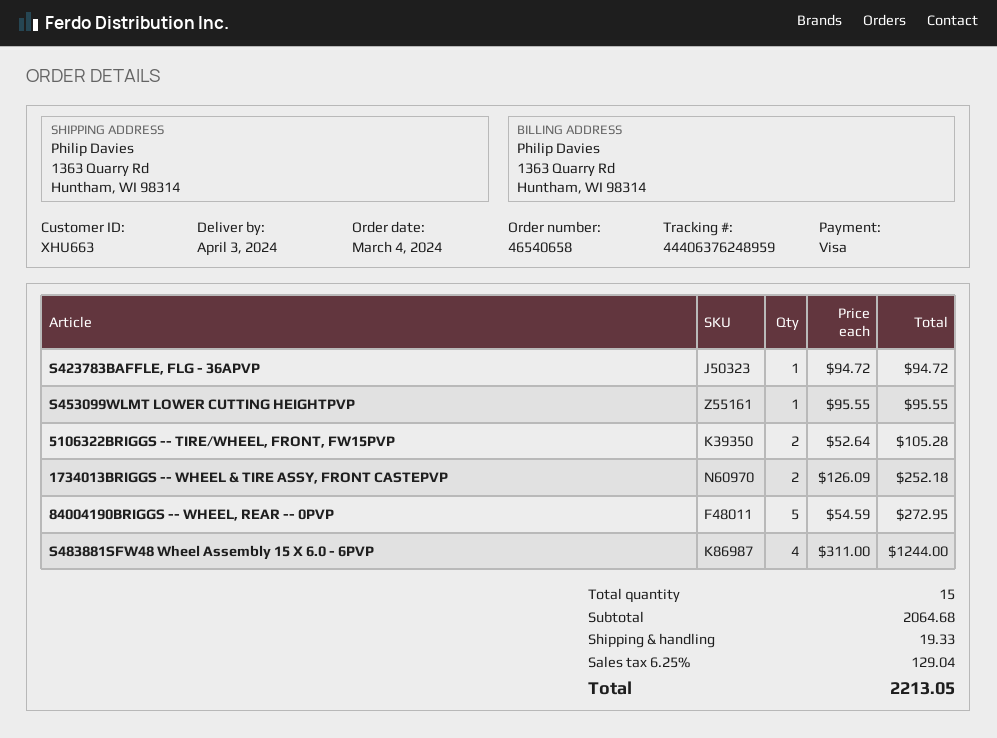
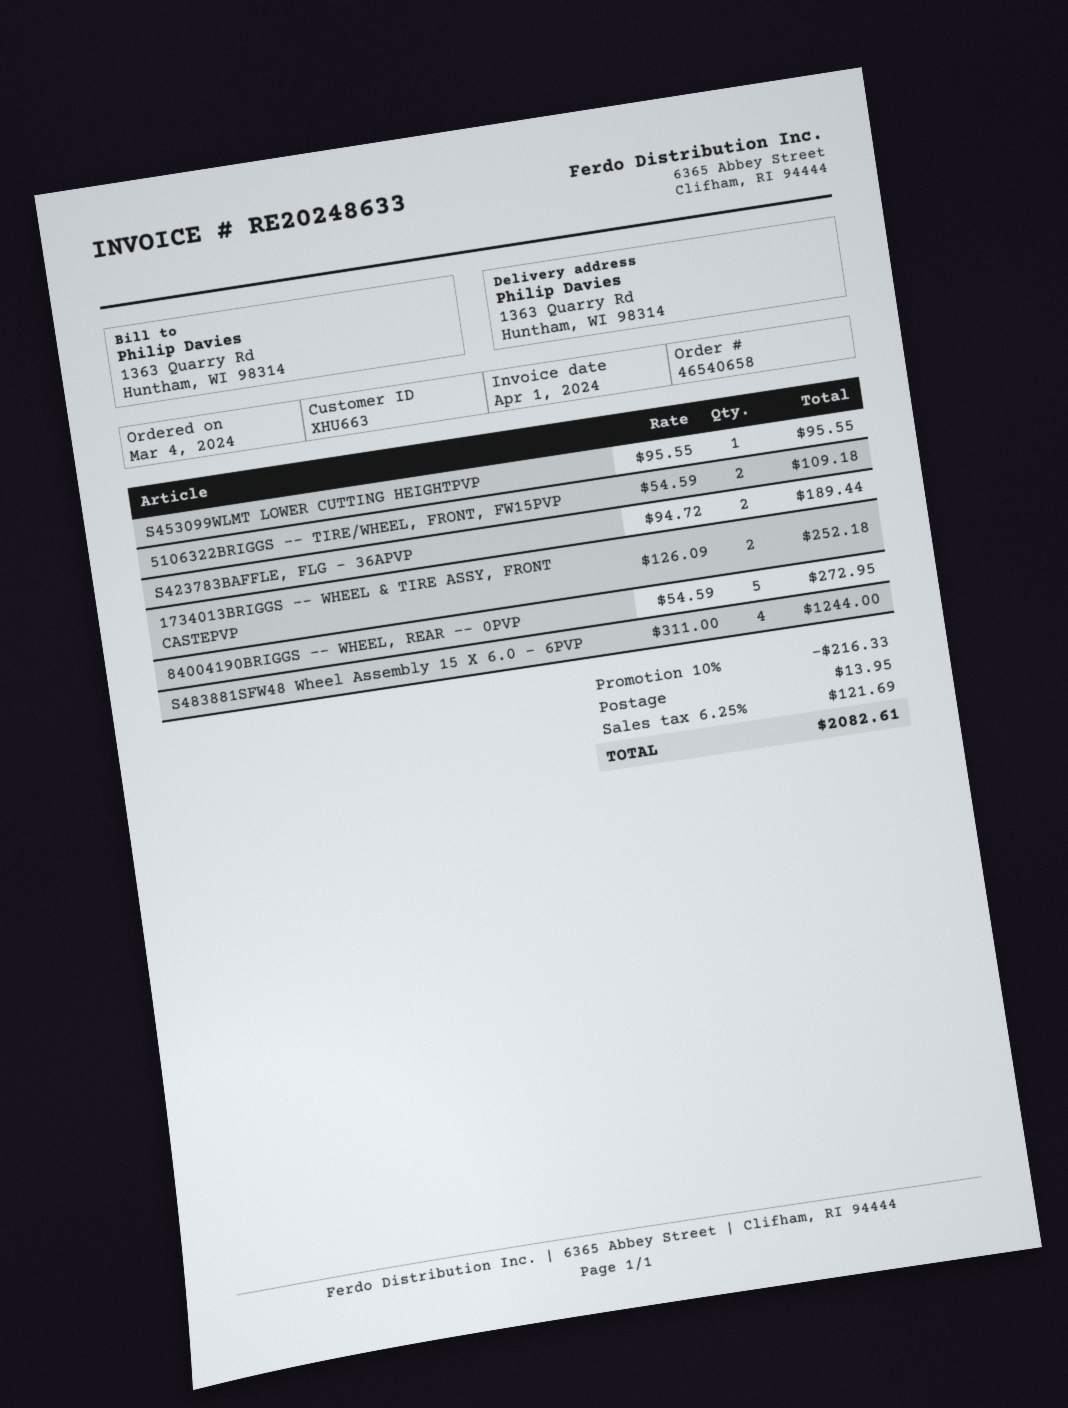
S423783BAFFLE, FLG - 36APVP: 1 x 94.72 = 94.72 -> 2 x 94.72 = 189.44
5106322BRIGGS -- TIRE/WHEEL, FRONT, FW15PVP: 2 x 52.64 = 105.28 -> 2 x 54.59 = 109.18
discount: none -> 10% = 216.33
shipping: 19.33 -> 13.95
tax: 6.25% = 129.04 -> 6.25% = 121.69
total: 2213.05 -> 2082.61

